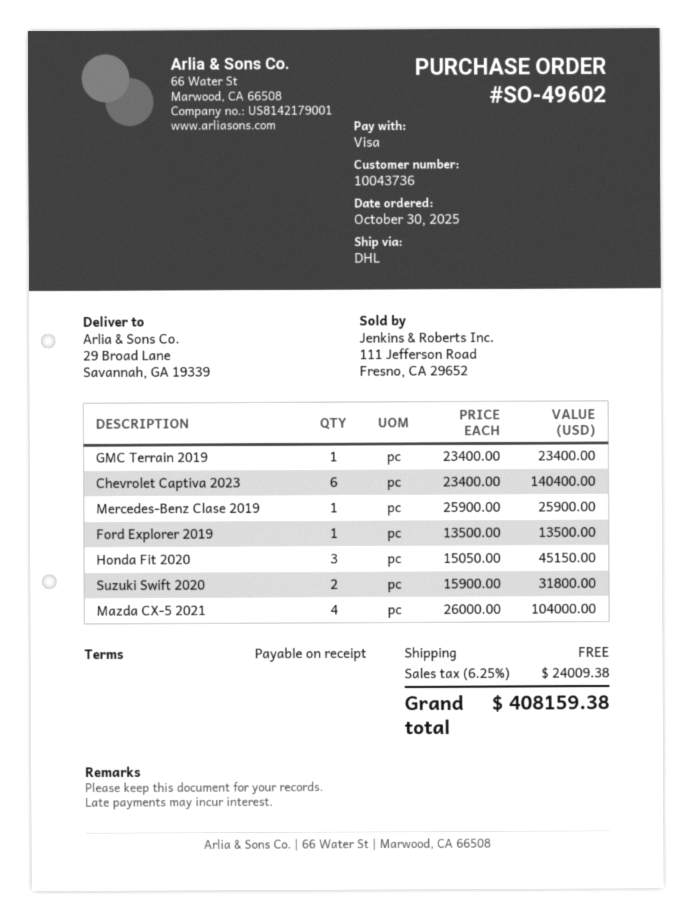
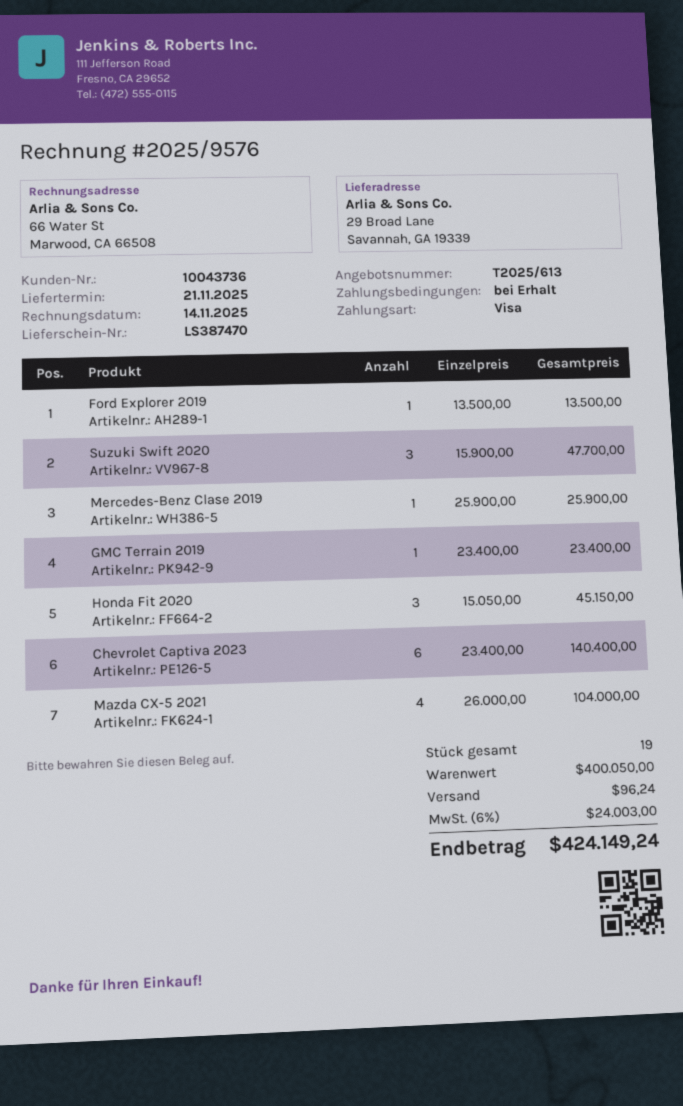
Suzuki Swift 2020: 2 x 15900.00 = 31800.00 -> 3 x 15900.00 = 47700.00
shipping: 0.00 -> 96.24
tax: 6.25% = 24009.38 -> 6% = 24003.00
total: 408159.38 -> 424149.24

